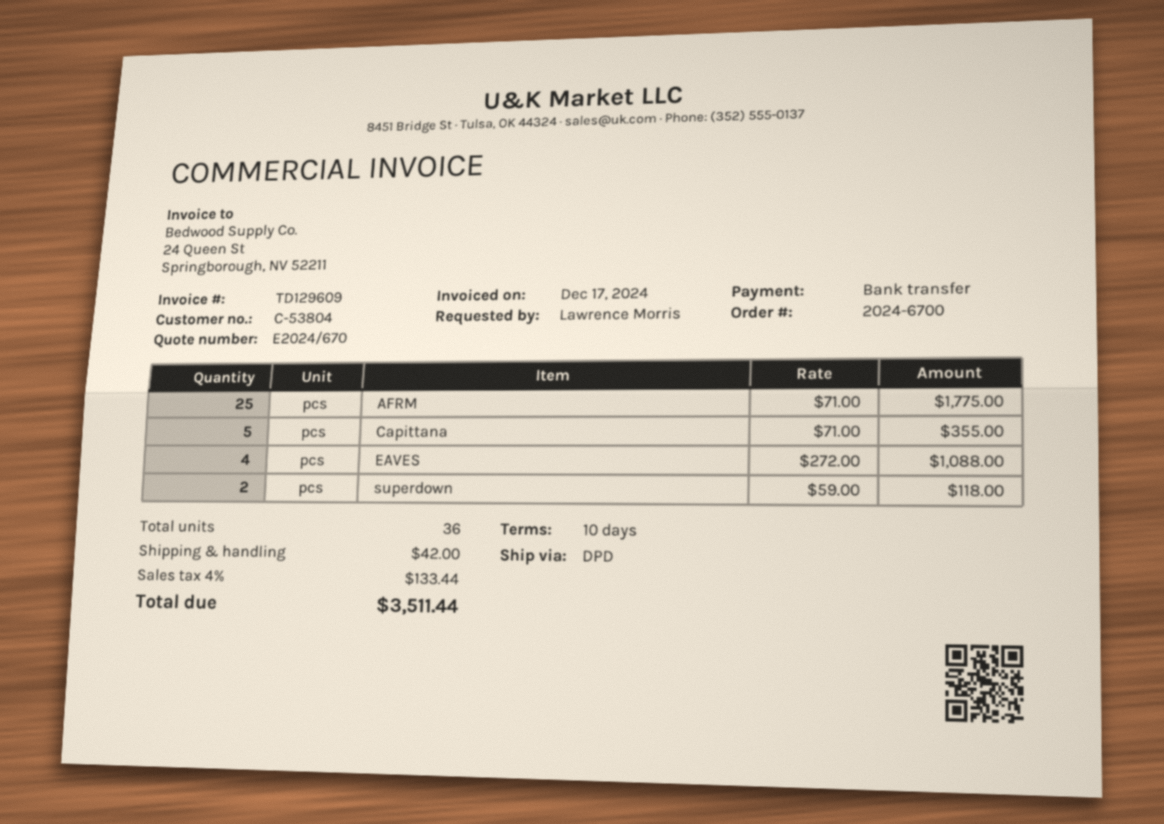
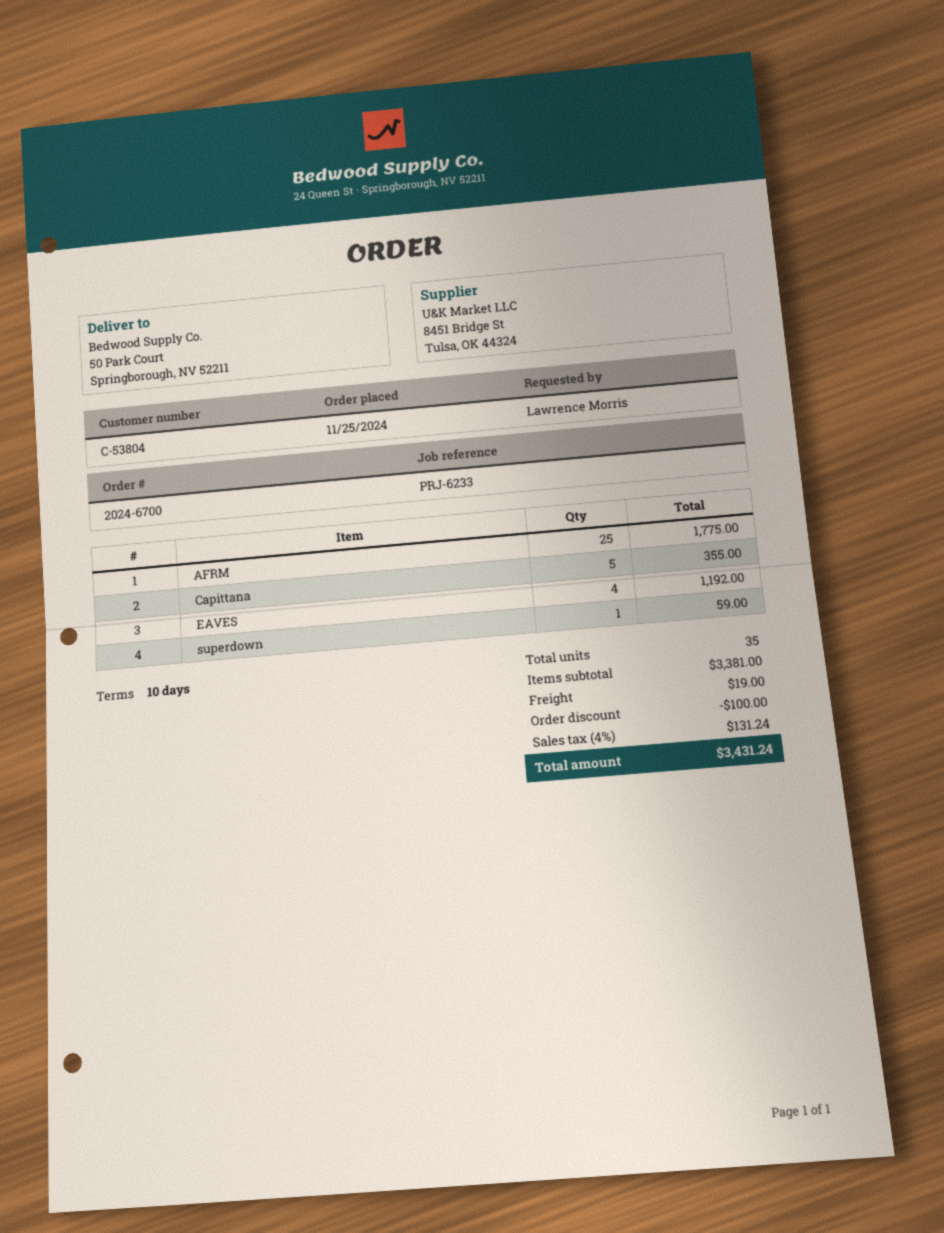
EAVES: 4 for 1088.00 -> 4 for 1192.00
superdown: 2 for 118.00 -> 1 for 59.00
total quantity: 36 -> 35
discount: none -> 100.00
shipping: 42.00 -> 19.00
tax: 4% = 133.44 -> 4% = 131.24
total: 3511.44 -> 3431.24

